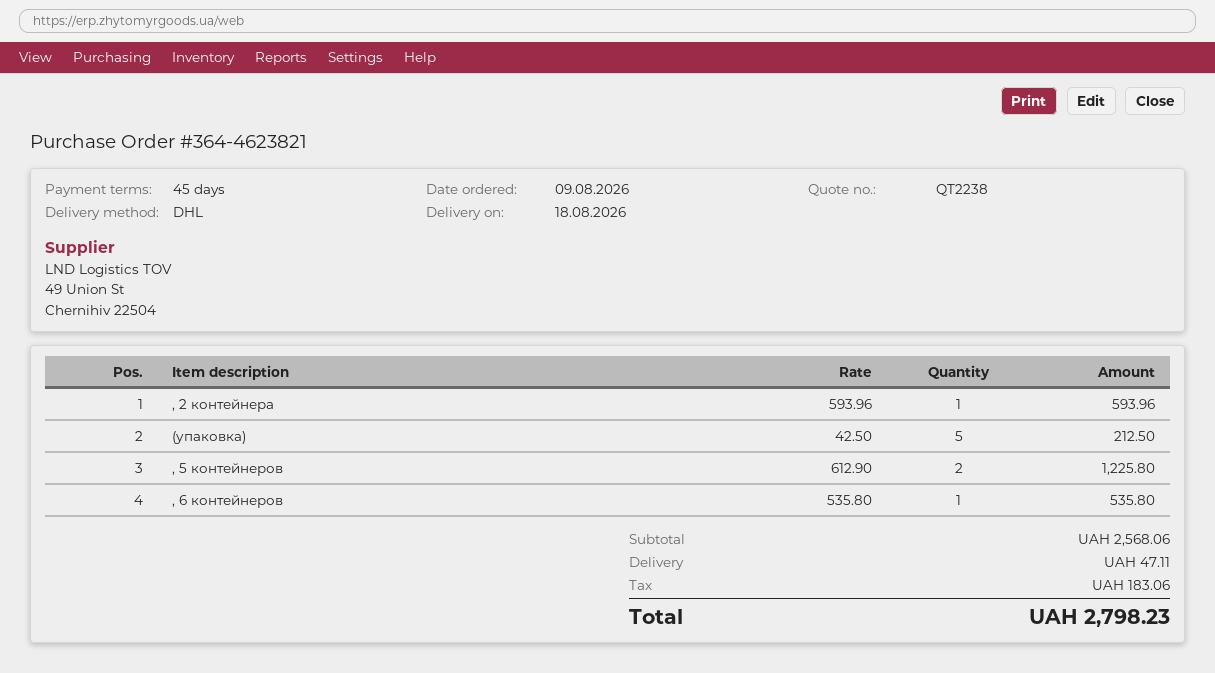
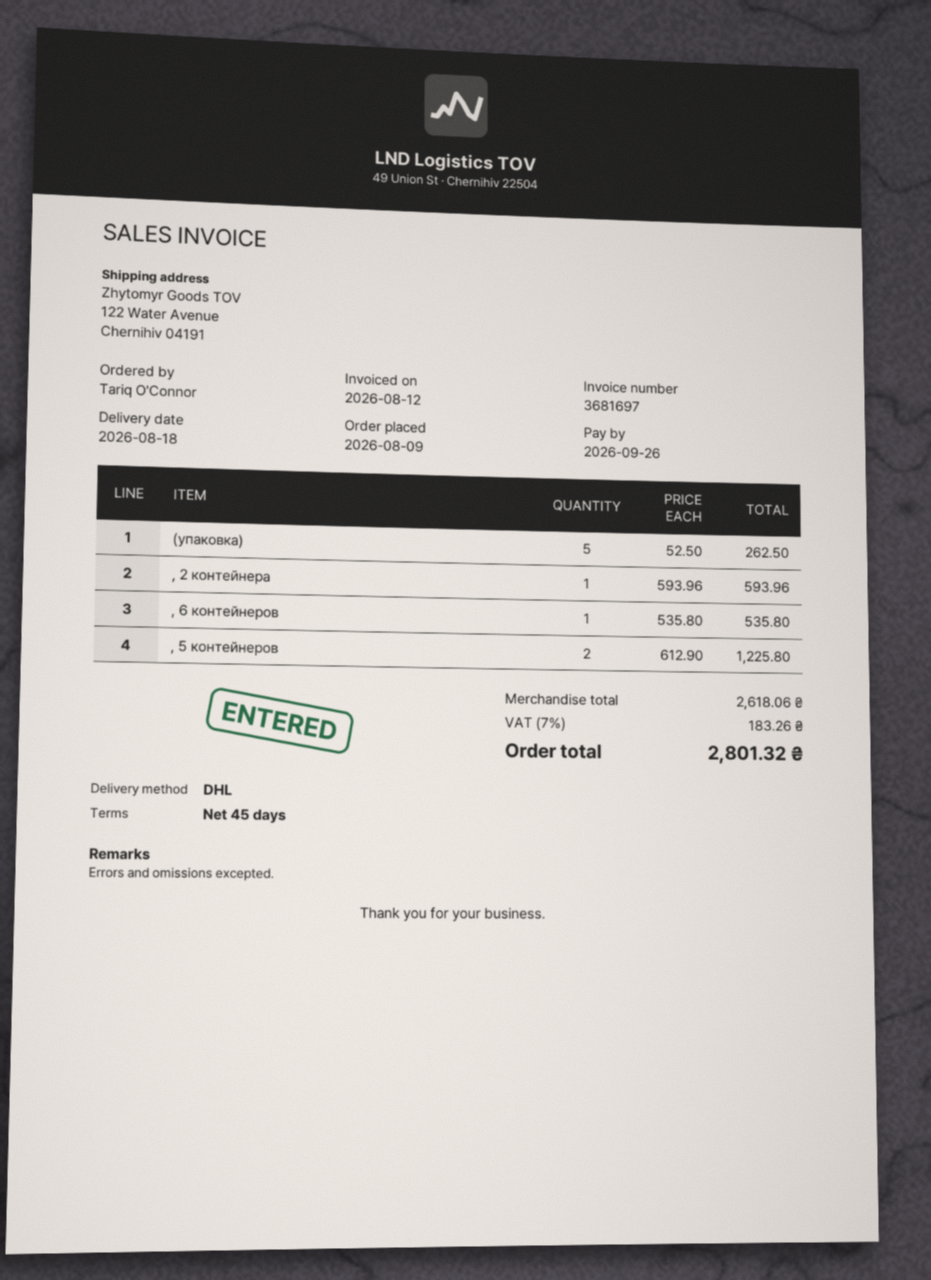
(упаковка): 5 x 42.50 = 212.50 -> 5 x 52.50 = 262.50
subtotal: 2568.06 -> 2618.06
shipping: 47.11 -> none
tax: 183.06 -> 183.26
total: 2798.23 -> 2801.32

